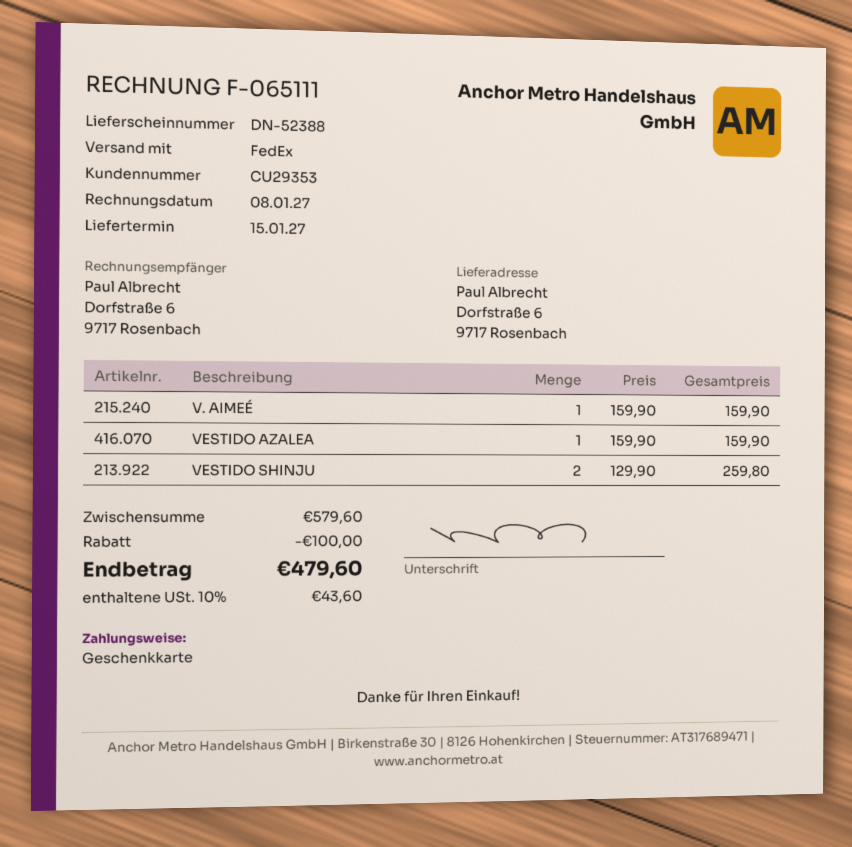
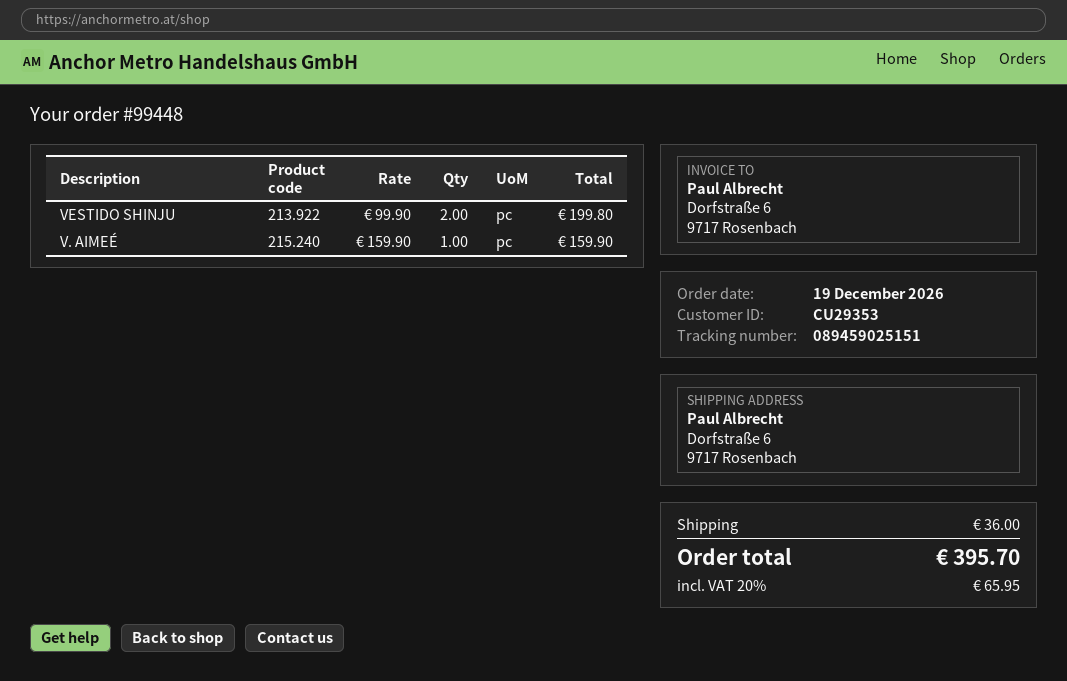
VESTIDO AZALEA: 1 x 159.90 = 159.90 -> none
VESTIDO SHINJU: 2 x 129.90 = 259.80 -> 2 x 99.90 = 199.80
discount: 100.00 -> none
shipping: none -> 36.00
tax: 10% = 43.60 -> 20% = 65.95
total: 479.60 -> 395.70

